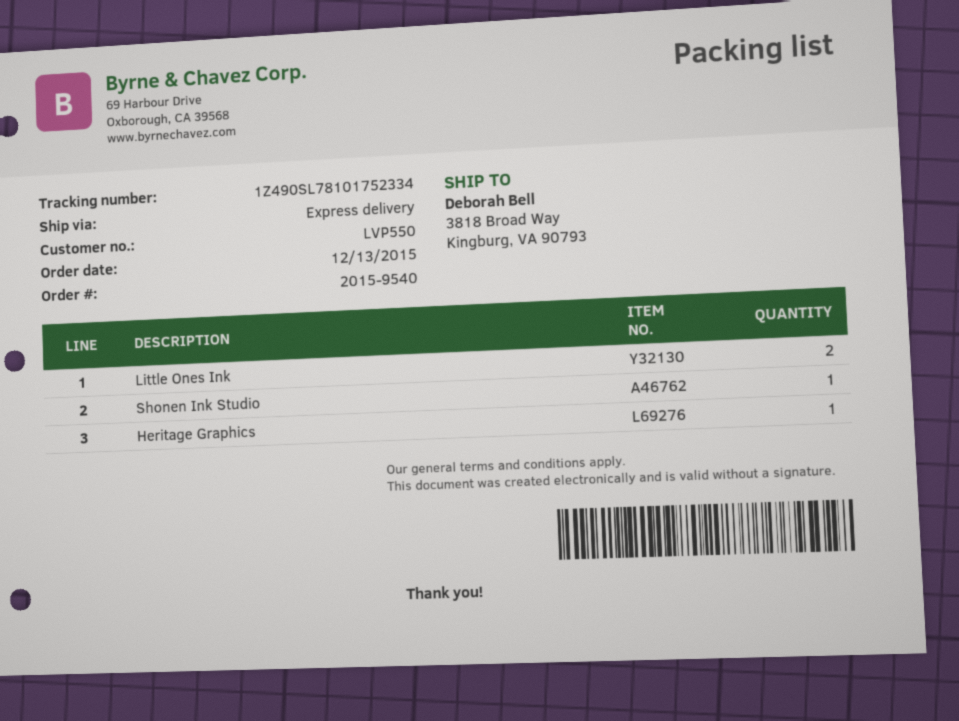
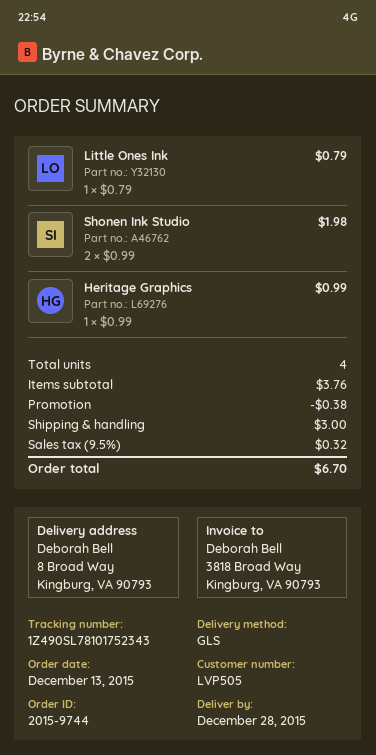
order number: 2015-9540 -> 2015-9744
customer number: LVP550 -> LVP505
shipping method: express -> GLS
tracking number: 1Z490SL78101752334 -> 1Z490SL78101752343
ship to: 3818 Broad Way, Kingburg, VA 90793 -> 8 Broad Way, Kingburg, VA 90793
Little Ones Ink: 2 -> 1
Shonen Ink Studio: 1 -> 2

